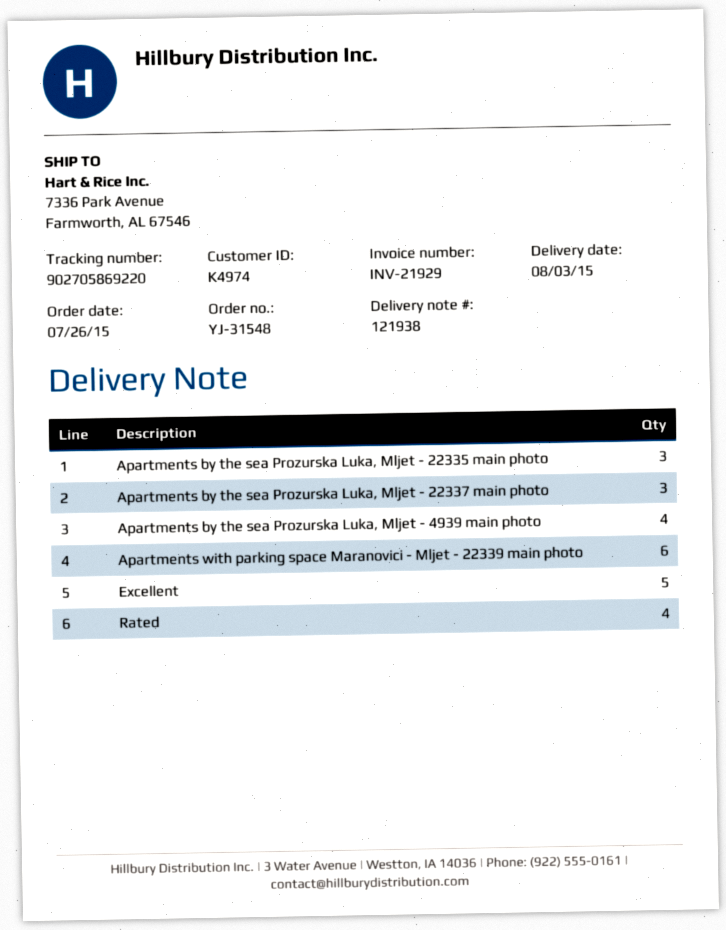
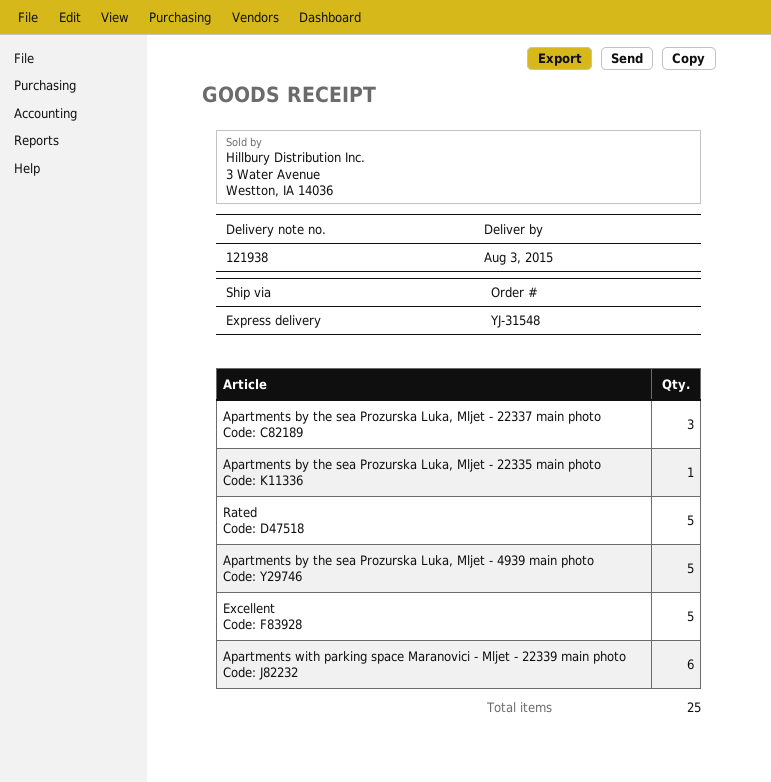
Apartments by the sea Prozurska Luka, Mljet - 22335 main photo: 3 -> 1
Apartments by the sea Prozurska Luka, Mljet - 4939 main photo: 4 -> 5
Rated: 4 -> 5

